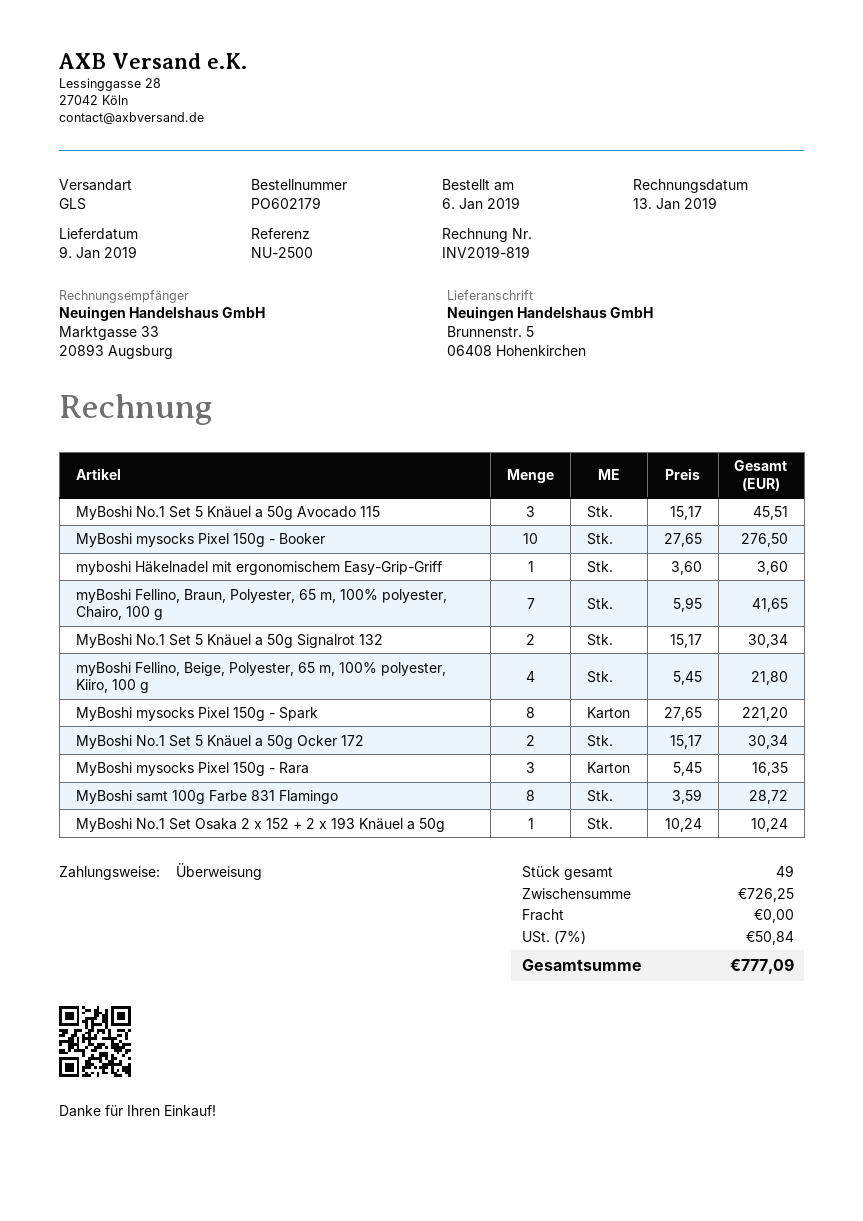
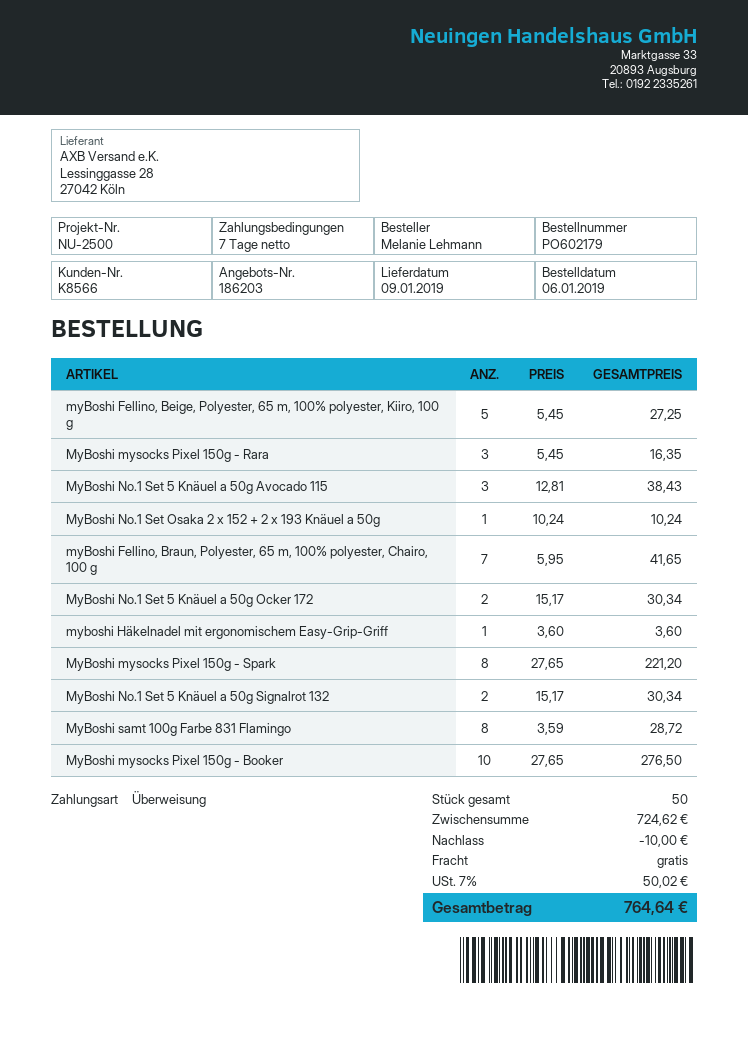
MyBoshi No.1 Set 5 Knäuel a 50g Avocado 115: 3 x 15.17 = 45.51 -> 3 x 12.81 = 38.43
myBoshi Fellino, Beige, Polyester, 65 m, 100% polyester, Kiiro, 100 g: 4 x 5.45 = 21.80 -> 5 x 5.45 = 27.25
total quantity: 49 -> 50
subtotal: 726.25 -> 724.62
discount: none -> 10.00
tax: 7% = 50.84 -> 7% = 50.02
total: 777.09 -> 764.64

